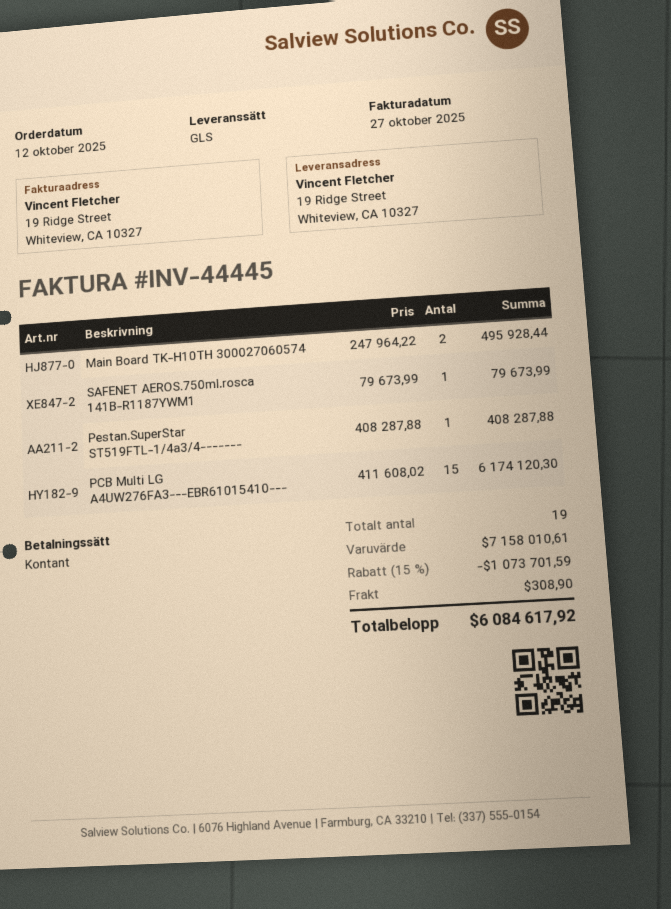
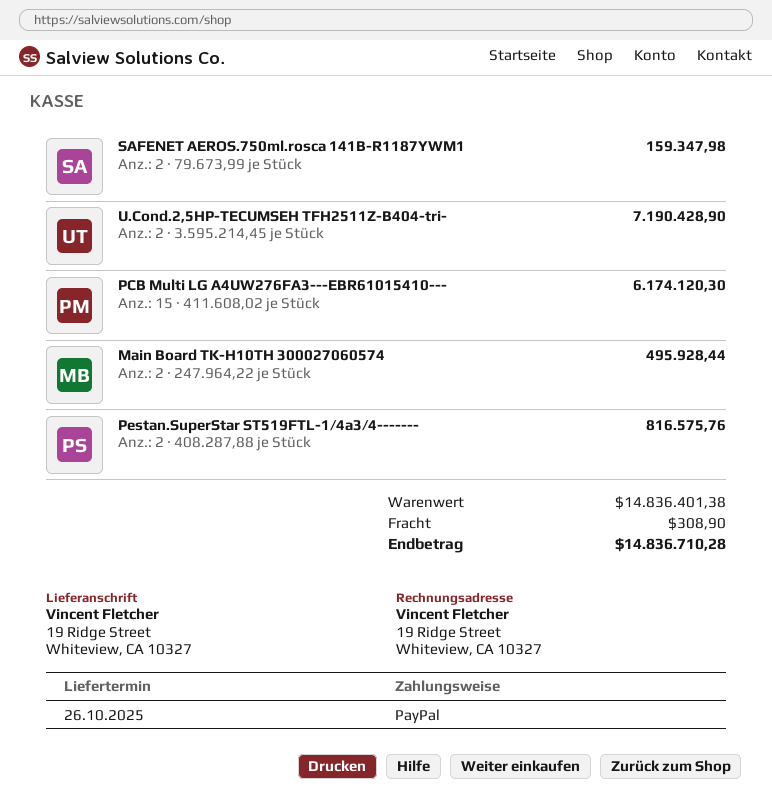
payment method: cash -> PayPal
SAFENET AEROS.750ml.rosca 141B-R1187YWM1: 1 x 79673.99 = 79673.99 -> 2 x 79673.99 = 159347.98
Pestan.SuperStar ST519FTL-1/4a3/4-------: 1 x 408287.88 = 408287.88 -> 2 x 408287.88 = 816575.76
U.Cond.2,5HP-TECUMSEH TFH2511Z-B404-tri-: none -> 2 x 3595214.45 = 7190428.90
subtotal: 7158010.61 -> 14836401.38
discount: 15% = 1073701.59 -> none
total: 6084617.92 -> 14836710.28

